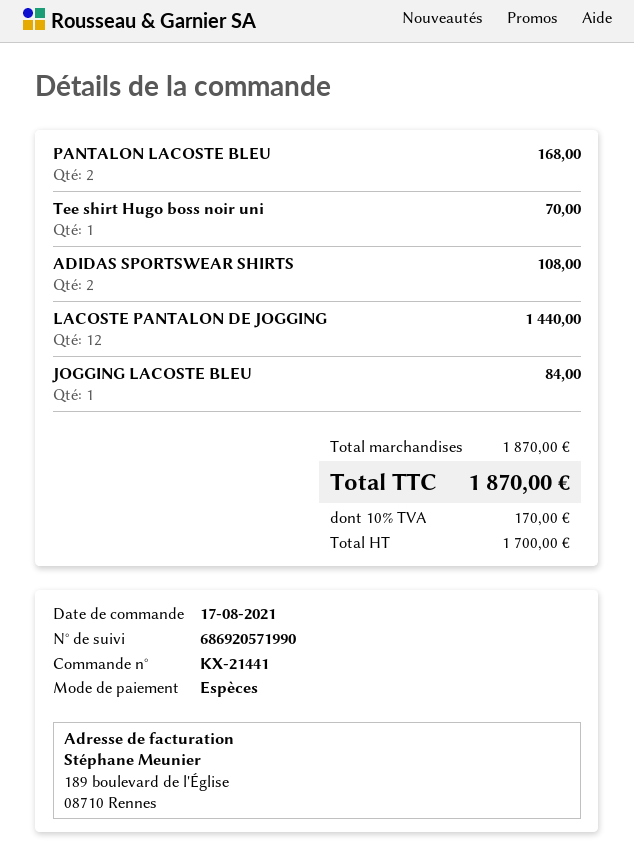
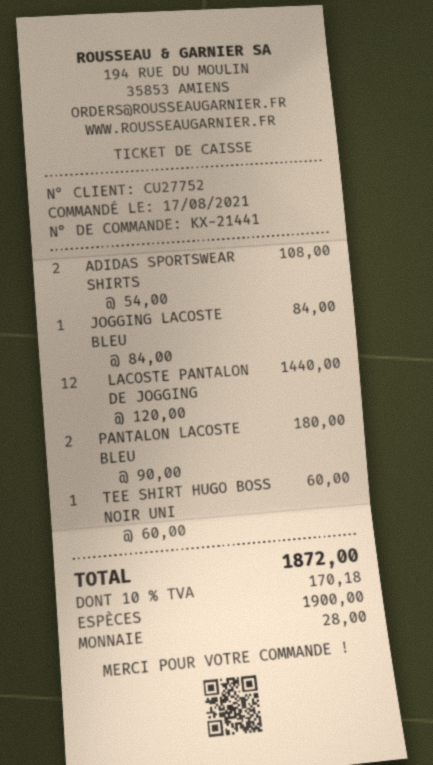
PANTALON LACOSTE BLEU: 2 for 168.00 -> 2 for 180.00
Tee shirt Hugo boss noir uni: 1 for 70.00 -> 1 for 60.00
tax: 10% = 170.00 -> 10% = 170.18
total: 1870.00 -> 1872.00

